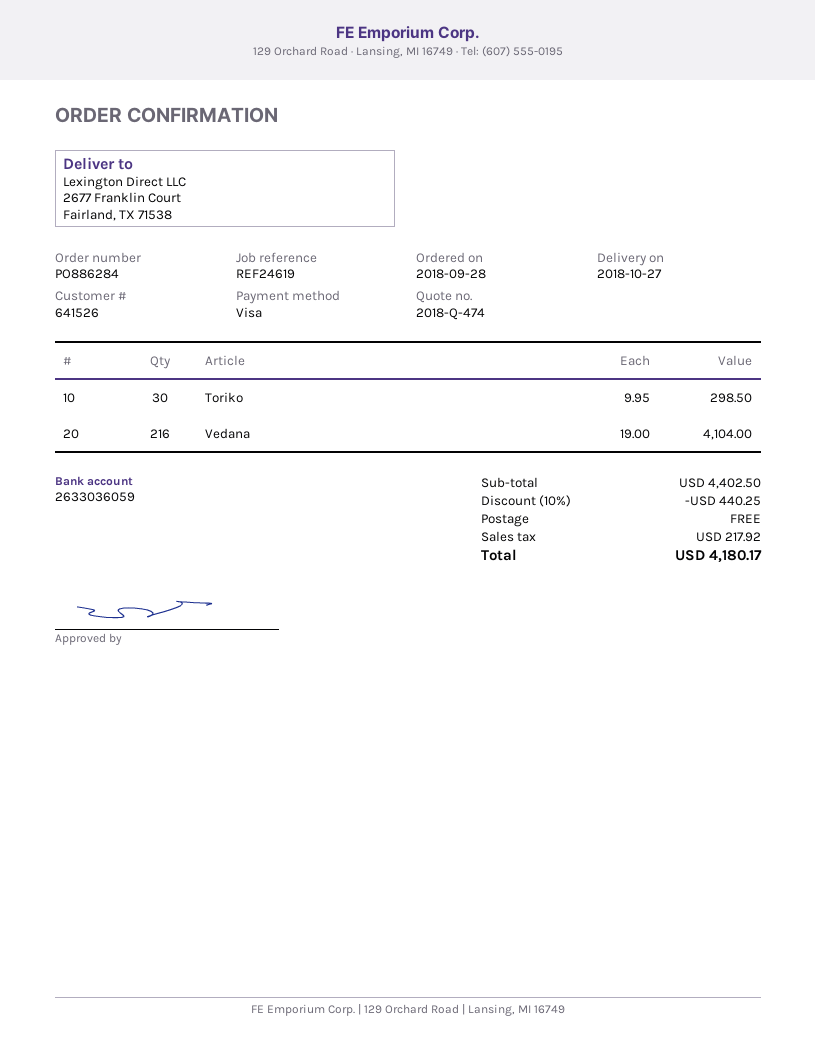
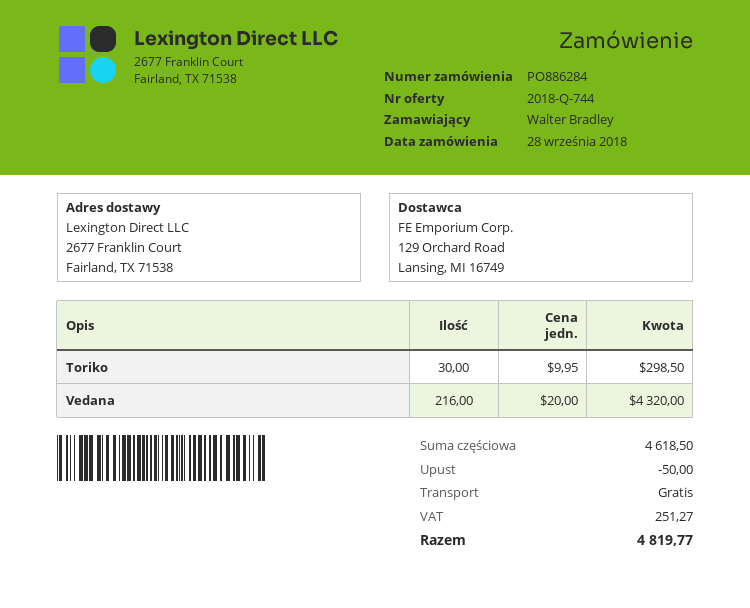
quote number: 2018-Q-474 -> 2018-Q-744
Vedana: 216 x 19.00 = 4104.00 -> 216 x 20.00 = 4320.00
subtotal: 4402.50 -> 4618.50
discount: 440.25 -> 50.00
tax: 217.92 -> 251.27
total: 4180.17 -> 4819.77

